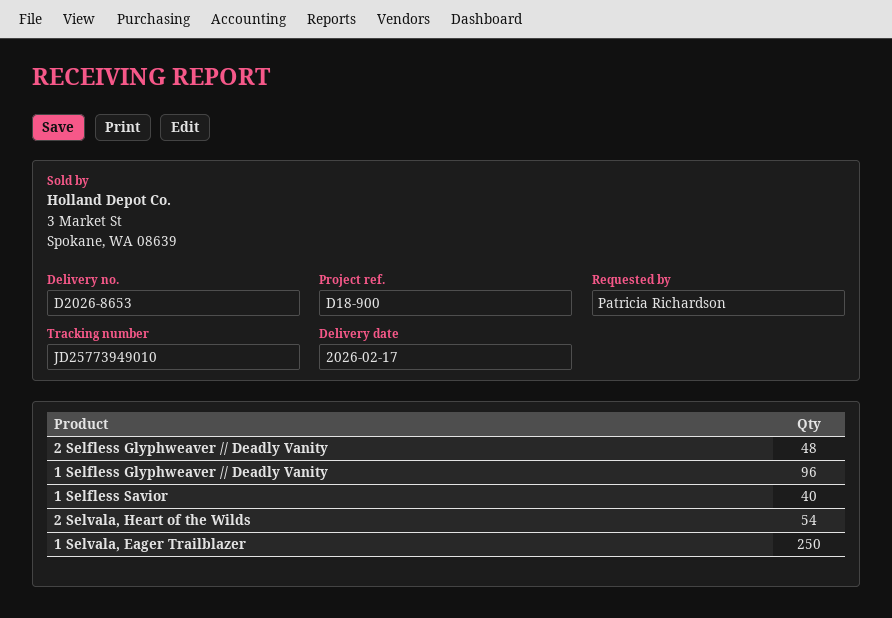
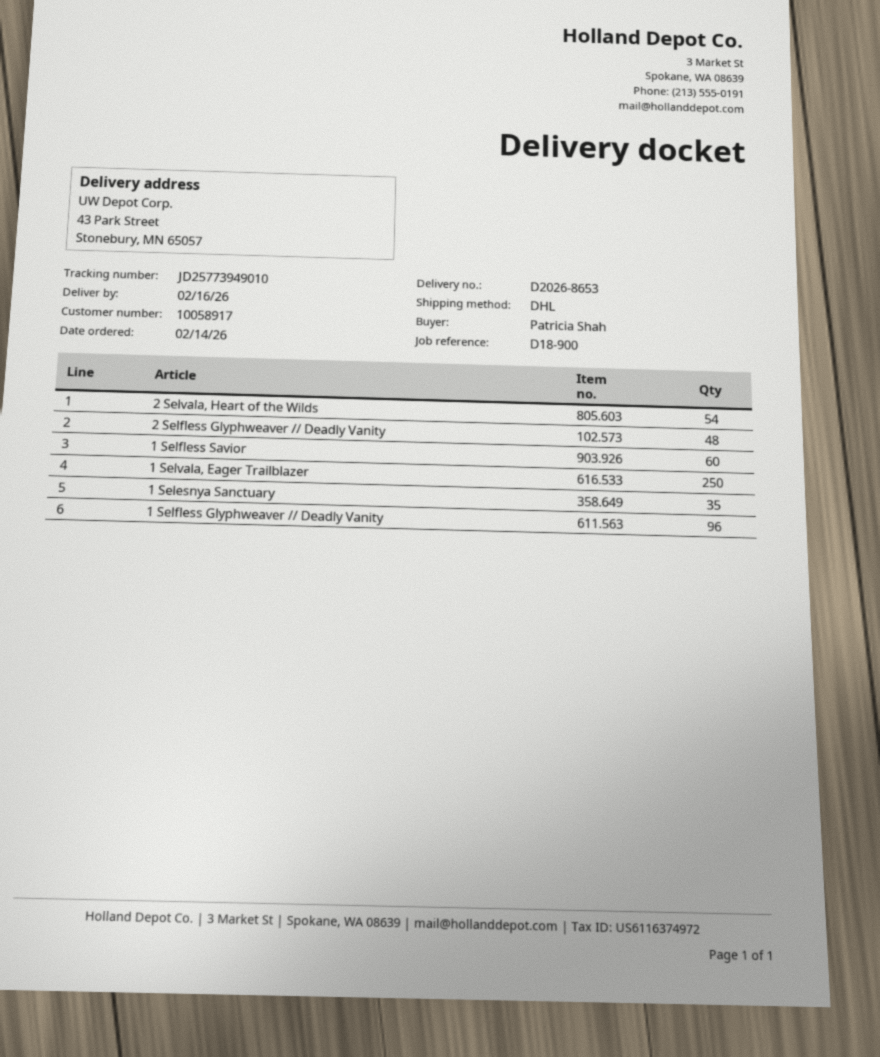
delivery date: 2026-02-17 -> 2026-02-16
ordered by: Patricia Richardson -> Patricia Shah
1 Selfless Savior: 40 -> 60
1 Selesnya Sanctuary: none -> 35

